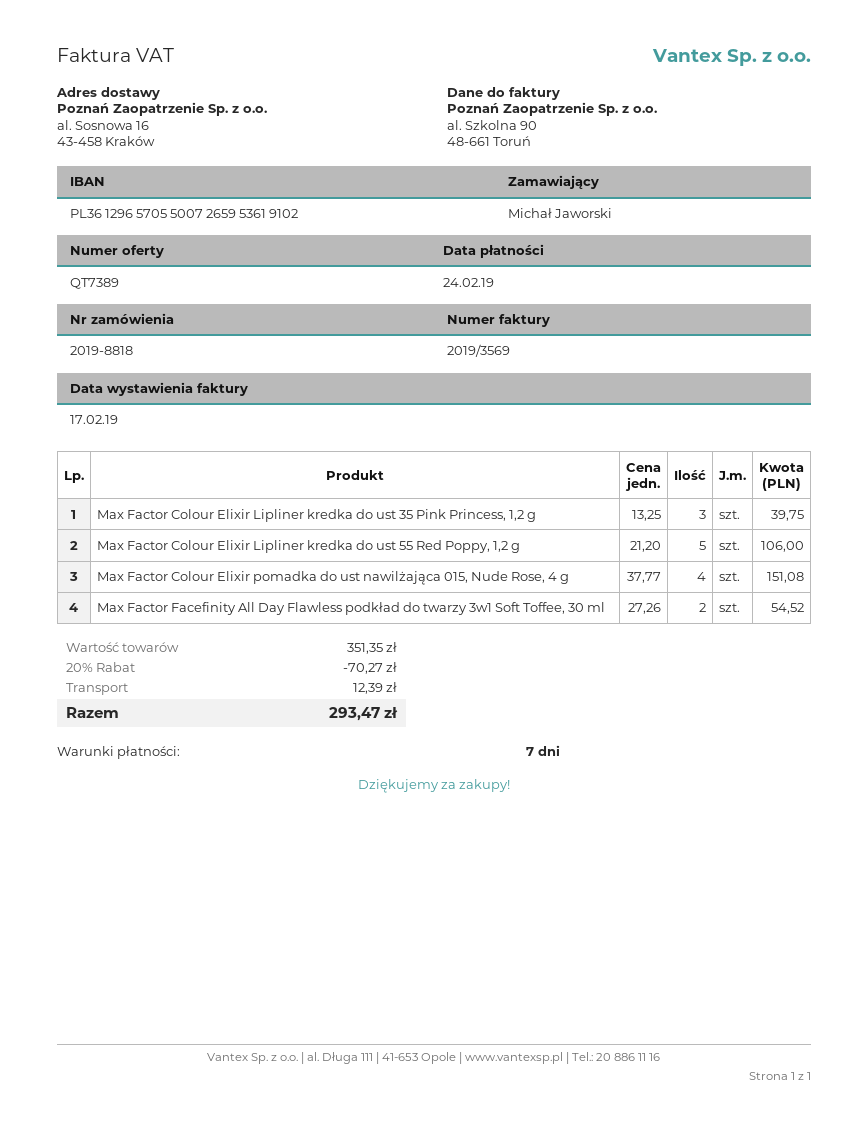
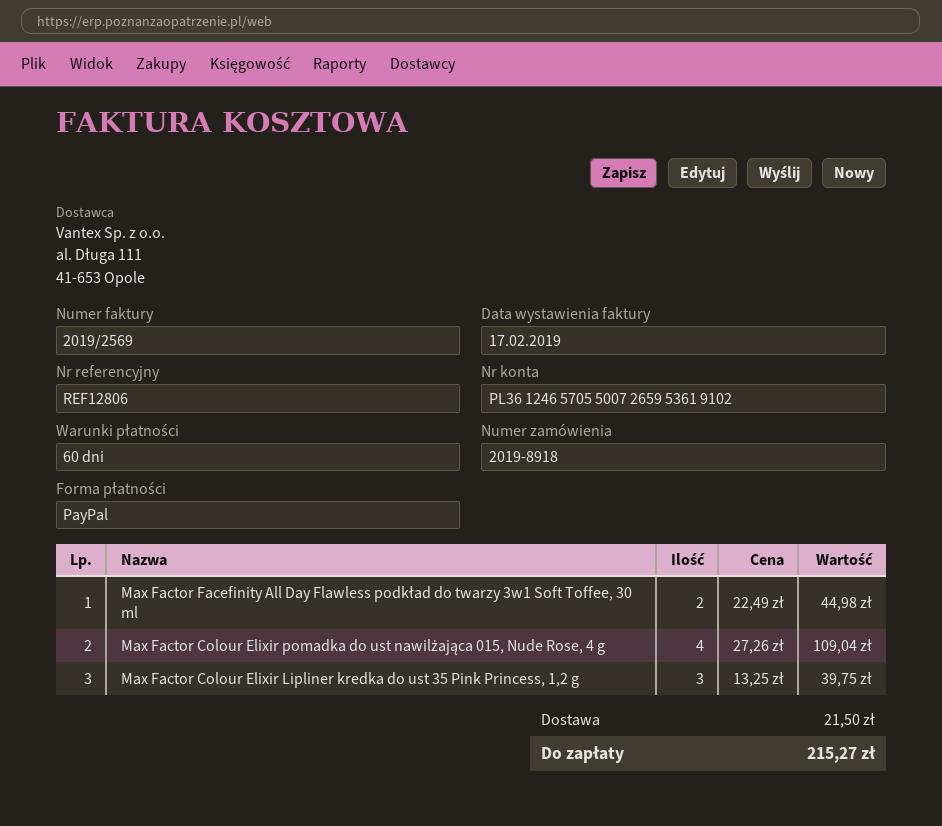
order number: 2019-8818 -> 2019-8918
invoice number: 2019/3569 -> 2019/2569
payment terms: 7 days -> 60 days
bank account: PL36129657055007265953619102 -> PL36124657055007265953619102
Max Factor Colour Elixir Lipliner kredka do ust 55 Red Poppy, 1,2 g: 5 x 21.20 = 106.00 -> none
Max Factor Colour Elixir pomadka do ust nawilżająca 015, Nude Rose, 4 g: 4 x 37.77 = 151.08 -> 4 x 27.26 = 109.04
Max Factor Facefinity All Day Flawless podkład do twarzy 3w1 Soft Toffee, 30 ml: 2 x 27.26 = 54.52 -> 2 x 22.49 = 44.98
discount: 20% = 70.27 -> none
shipping: 12.39 -> 21.50
total: 293.47 -> 215.27

